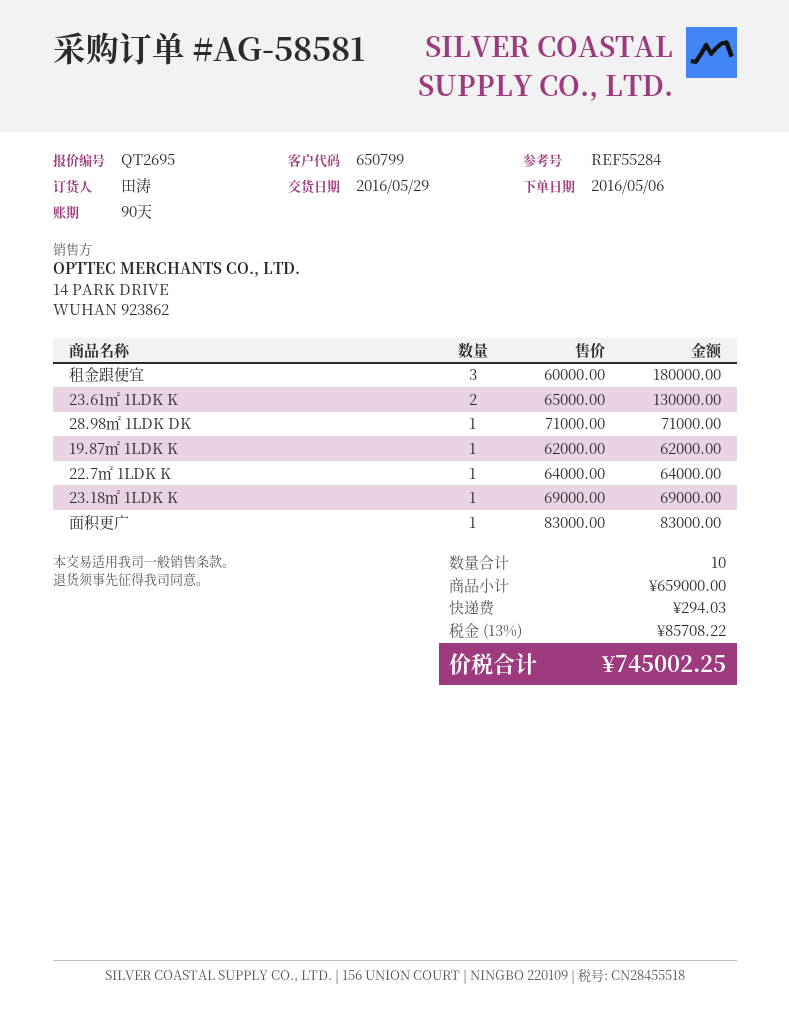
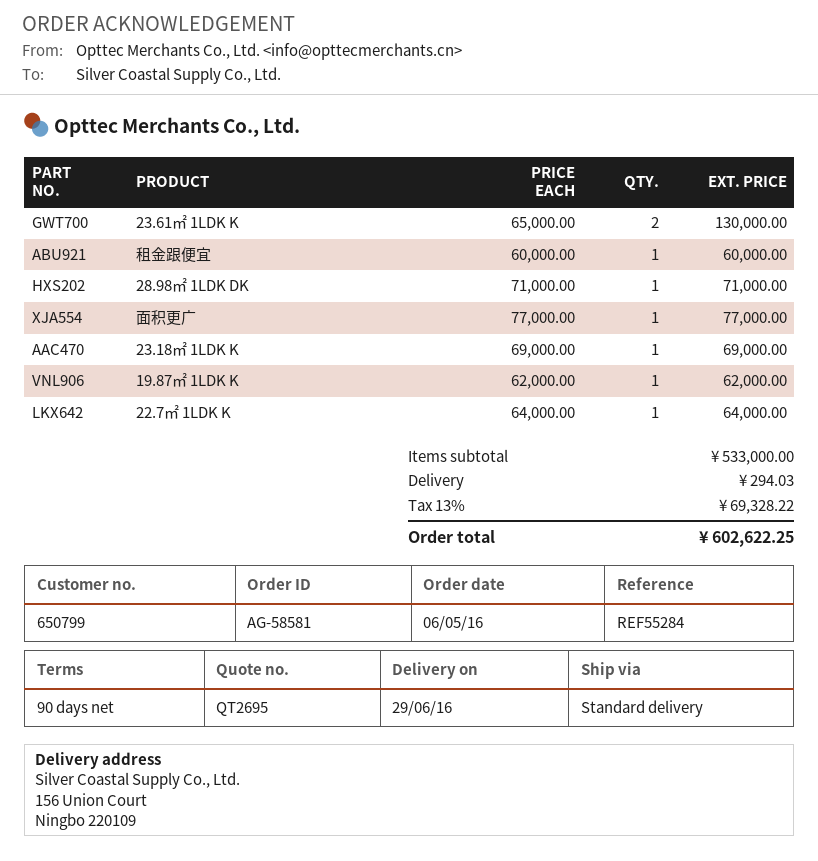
delivery date: 2016-05-29 -> 2016-06-29
租金跟便宜: 3 x 60000.00 = 180000.00 -> 1 x 60000.00 = 60000.00
面积更广: 1 x 83000.00 = 83000.00 -> 1 x 77000.00 = 77000.00
subtotal: 659000.00 -> 533000.00
tax: 13% = 85708.22 -> 13% = 69328.22
total: 745002.25 -> 602622.25

